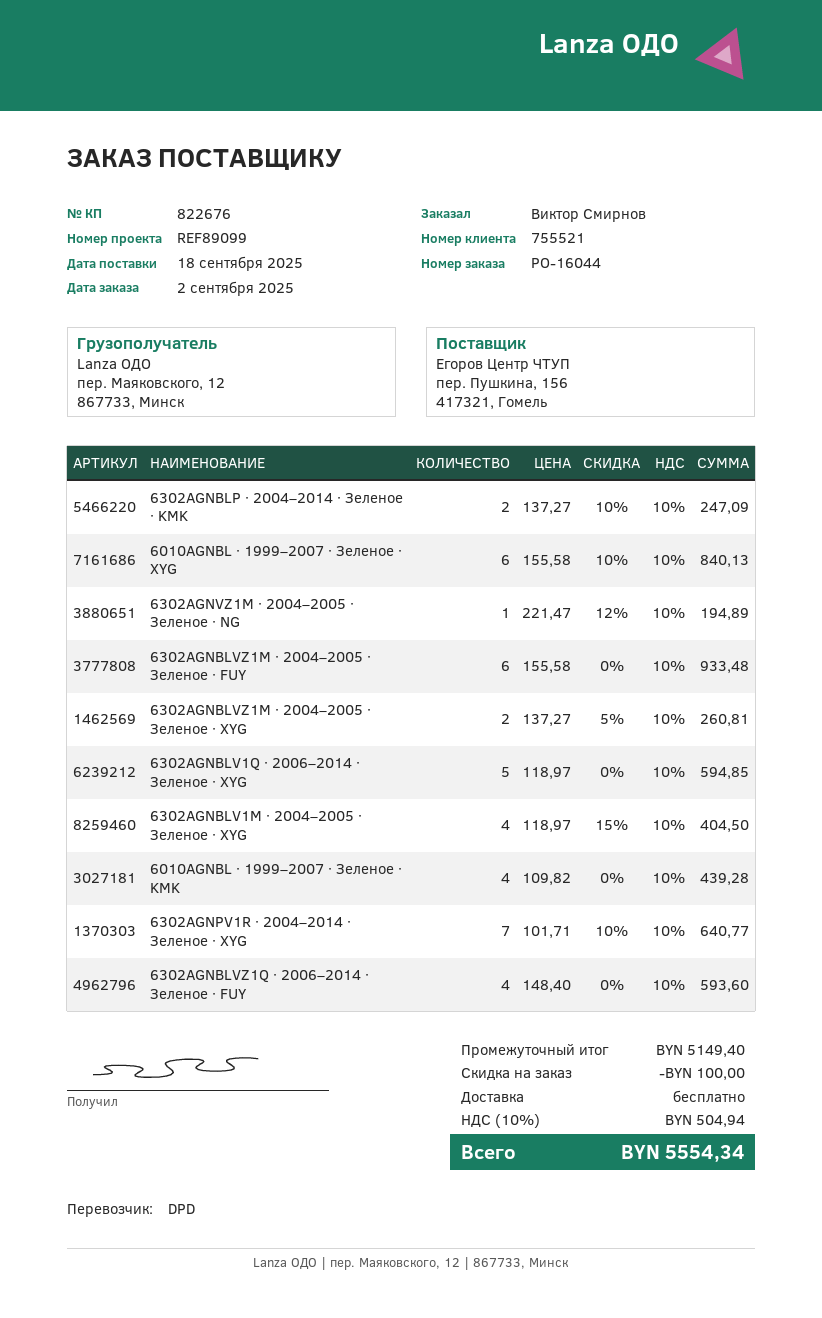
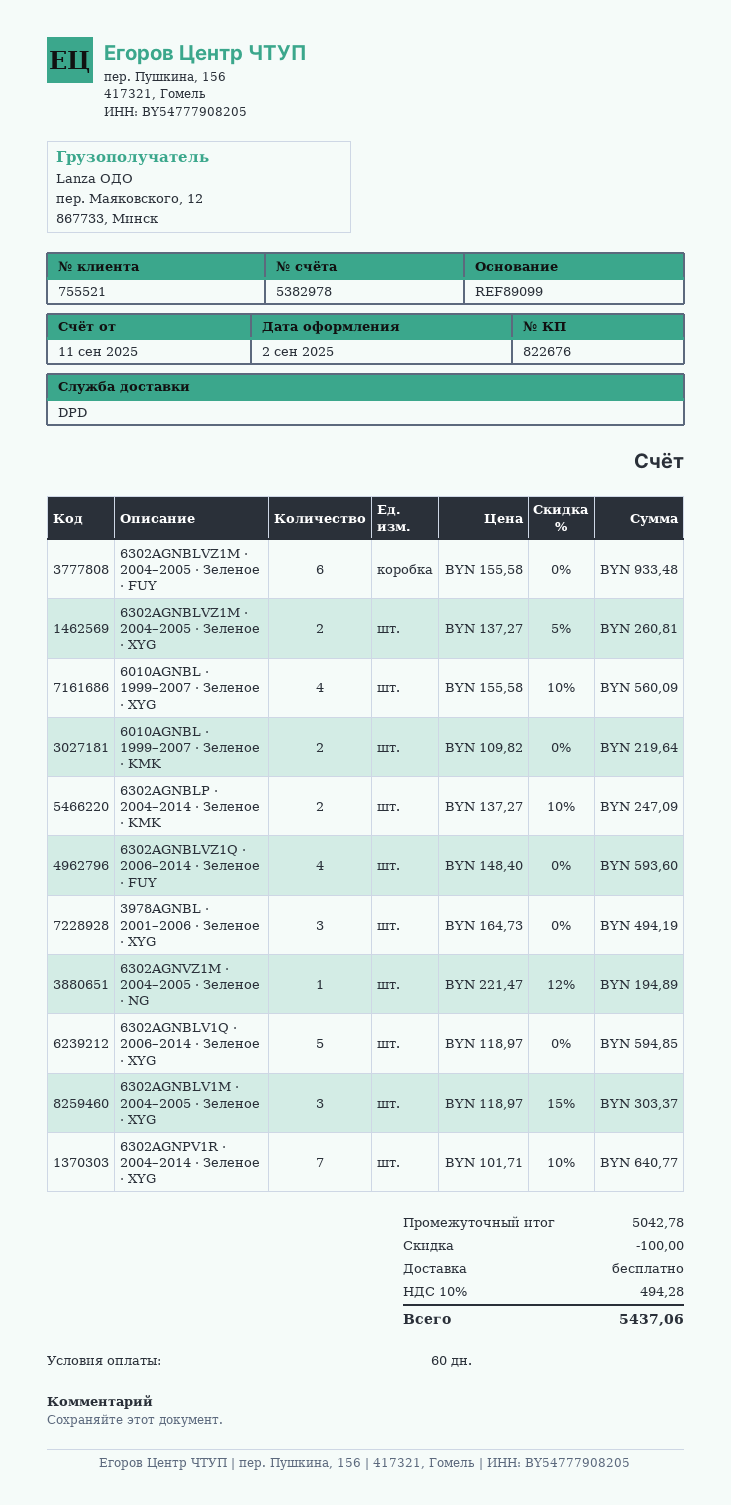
6010AGNBL · 1999–2007 · Зеленое · XYG: 6 x 155.58 - 10% = 840.13 -> 4 x 155.58 - 10% = 560.09
6302AGNBLV1M · 2004–2005 · Зеленое · XYG: 4 x 118.97 - 15% = 404.50 -> 3 x 118.97 - 15% = 303.37
6010AGNBL · 1999–2007 · Зеленое · KMK: 4 x 109.82 = 439.28 -> 2 x 109.82 = 219.64
3978AGNBL · 2001–2006 · Зеленое · XYG: none -> 3 x 164.73 = 494.19
subtotal: 5149.40 -> 5042.78
tax: 10% = 504.94 -> 10% = 494.28
total: 5554.34 -> 5437.06

